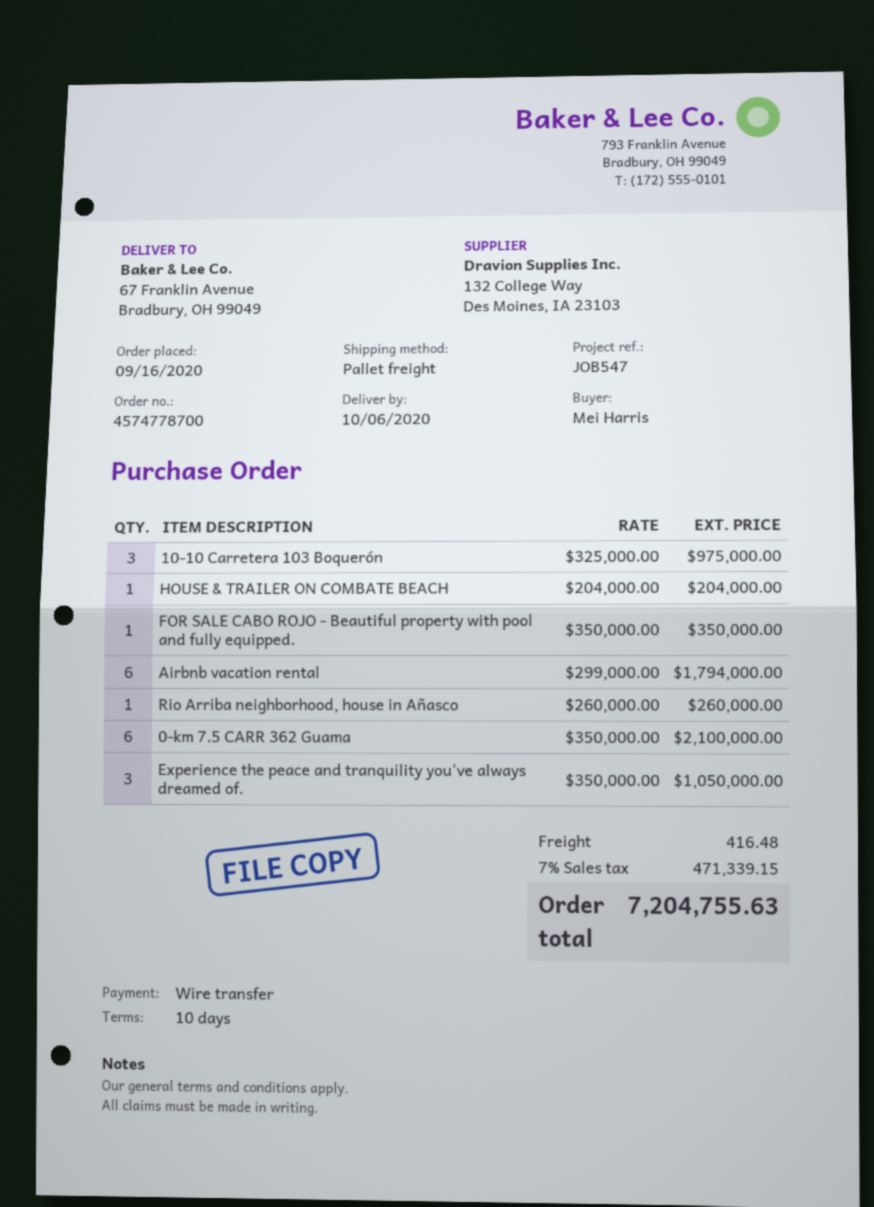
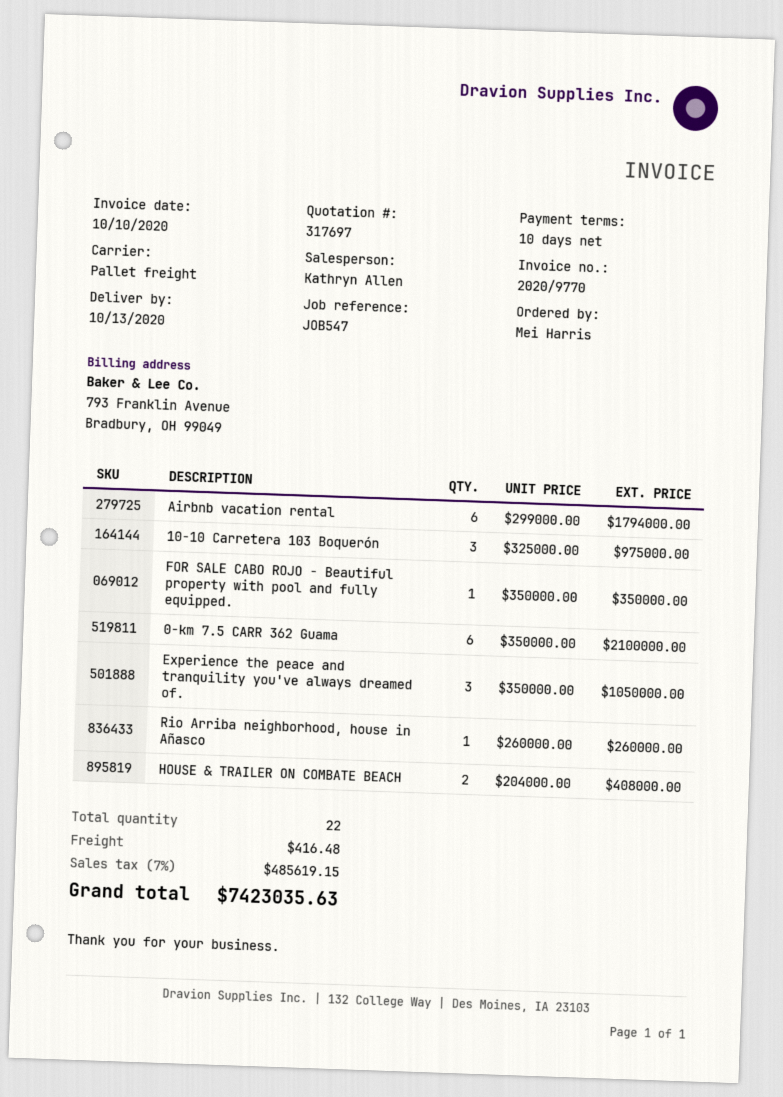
delivery date: 2020-10-06 -> 2020-10-13
HOUSE & TRAILER ON COMBATE BEACH: 1 x 204000.00 = 204000.00 -> 2 x 204000.00 = 408000.00
tax: 7% = 471339.15 -> 7% = 485619.15
total: 7204755.63 -> 7423035.63

